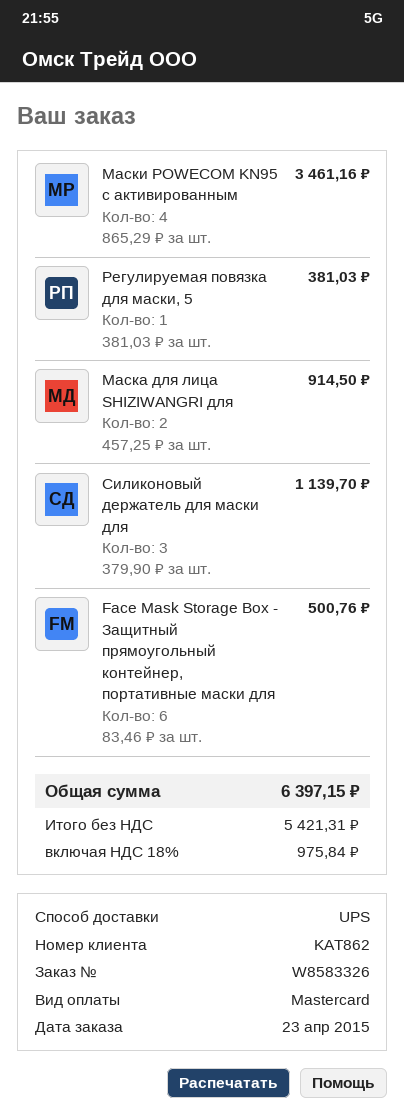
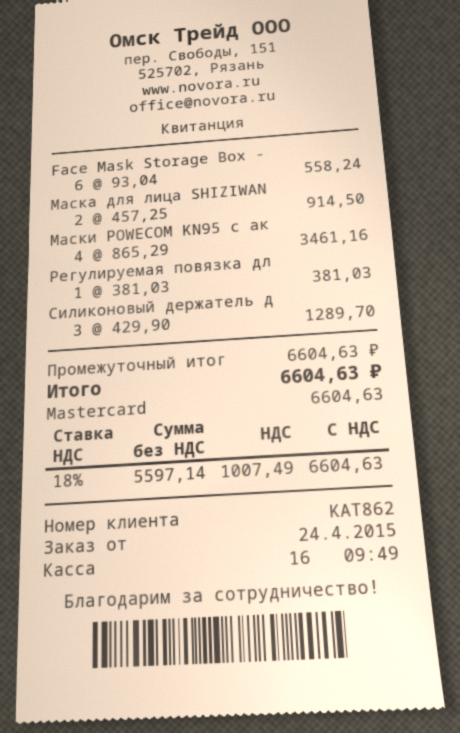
order date: 2015-04-23 -> 2015-04-24
Силиконовый держатель для маски для: 3 x 379.90 = 1139.70 -> 3 x 429.90 = 1289.70
Face Mask Storage Box - Защитный прямоугольный контейнер, портативные маски для: 6 x 83.46 = 500.76 -> 6 x 93.04 = 558.24
net: 5421.31 -> 5597.14
tax: 18% = 975.84 -> 18% = 1007.49
total: 6397.15 -> 6604.63

